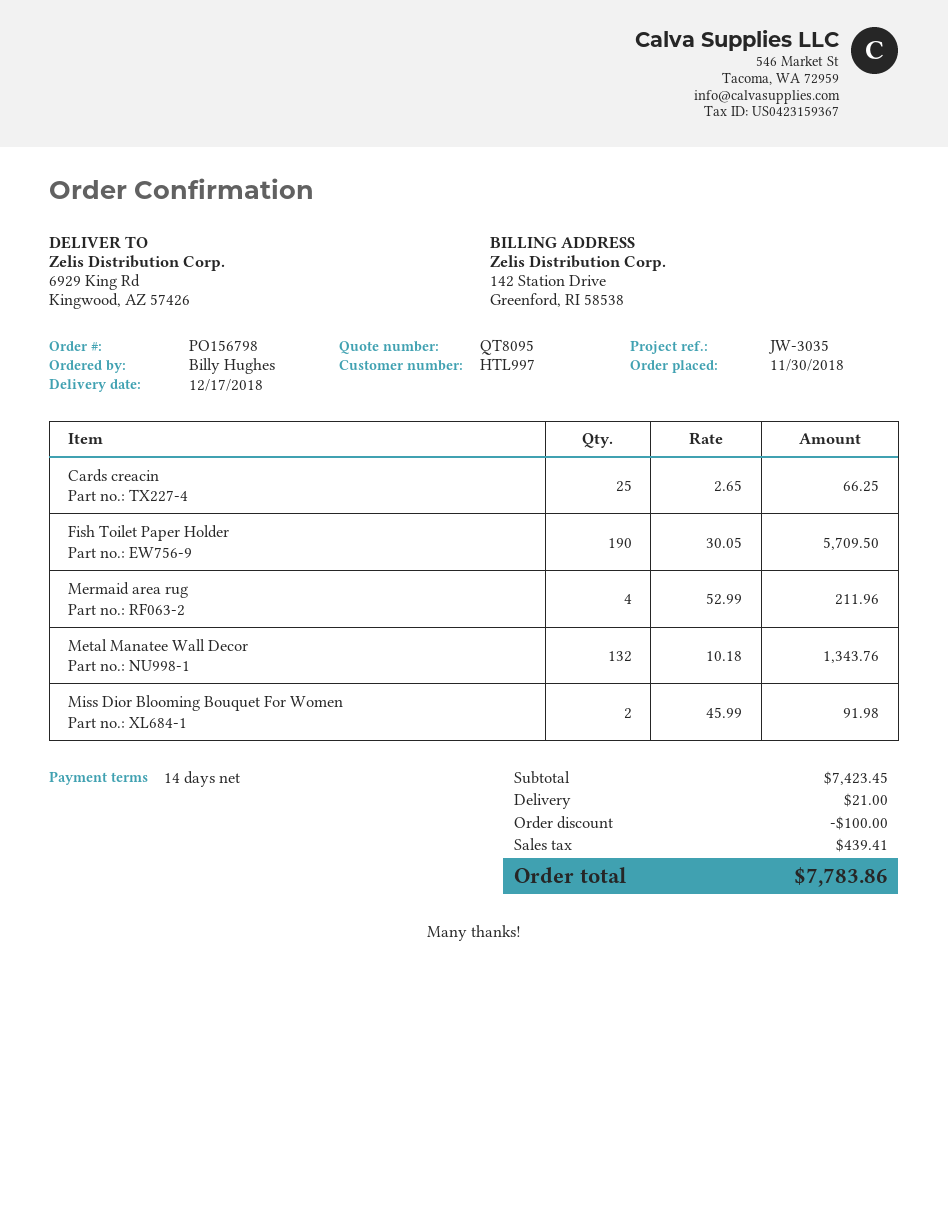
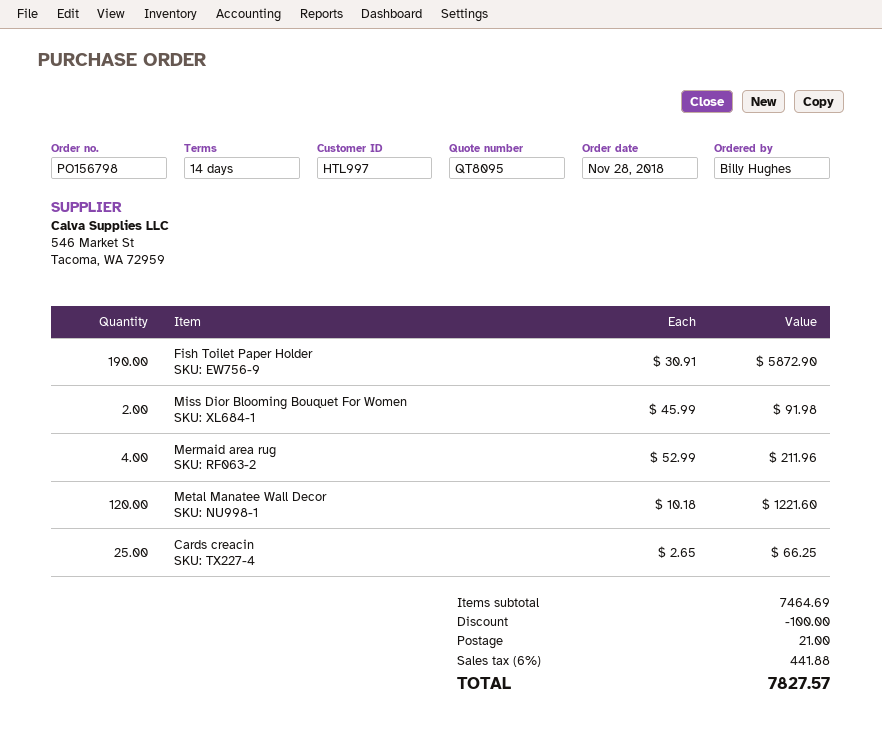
order date: 2018-11-30 -> 2018-11-28
Fish Toilet Paper Holder: 190 x 30.05 = 5709.50 -> 190 x 30.91 = 5872.90
Metal Manatee Wall Decor: 132 x 10.18 = 1343.76 -> 120 x 10.18 = 1221.60
subtotal: 7423.45 -> 7464.69
tax: 439.41 -> 441.88
total: 7783.86 -> 7827.57

